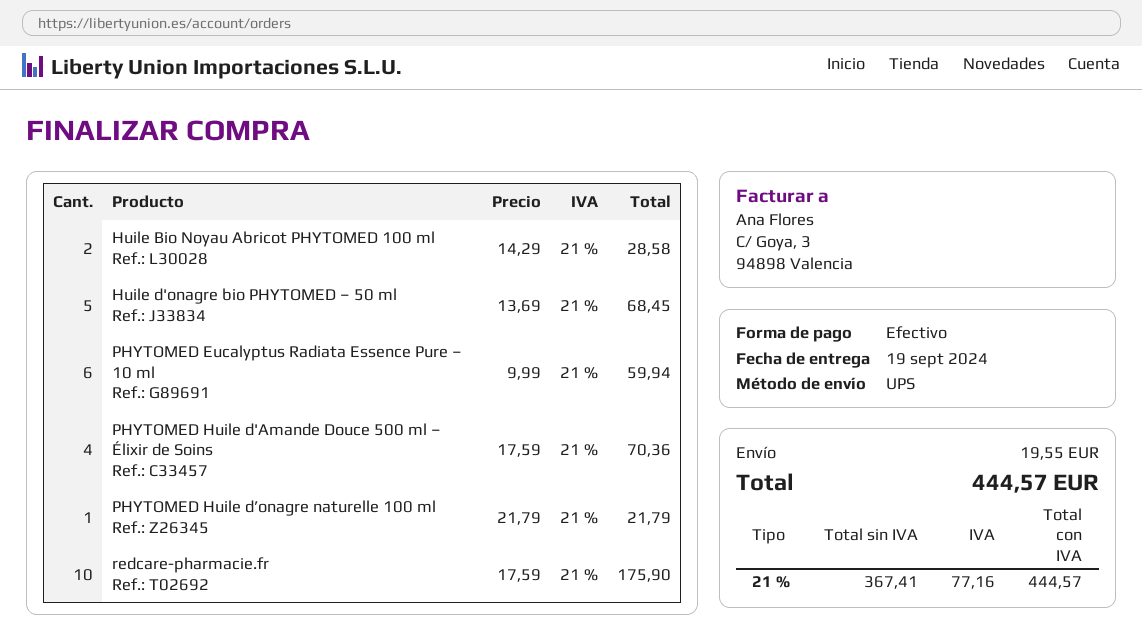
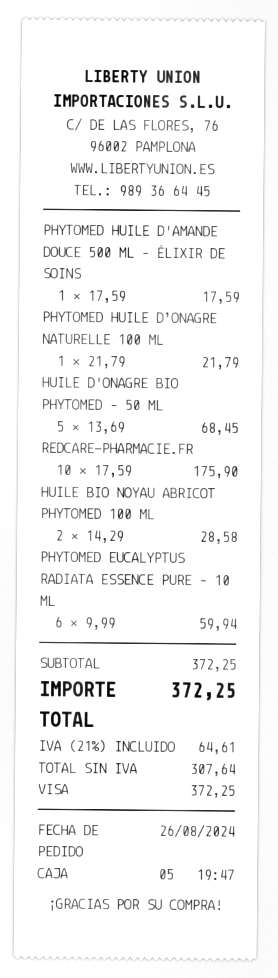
payment method: cash -> Visa
PHYTOMED Huile d'Amande Douce 500 ml – Élixir de Soins: 4 x 17.59 = 70.36 -> 1 x 17.59 = 17.59
shipping: 19.55 -> none
net: 367.41 -> 307.64
tax: 21% = 77.16 -> 21% = 64.61
total: 444.57 -> 372.25

